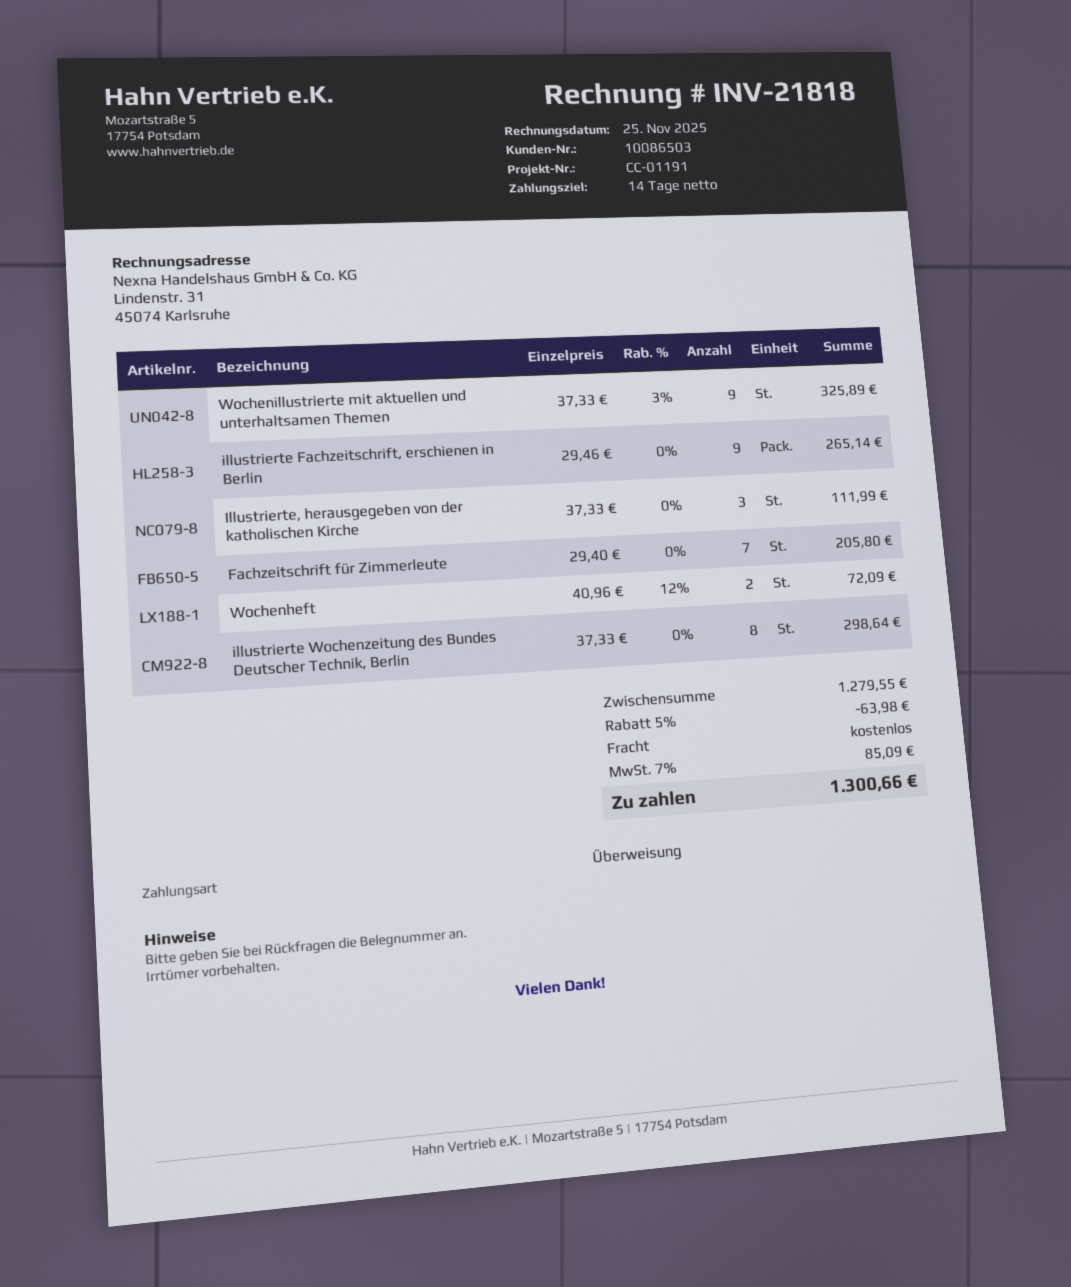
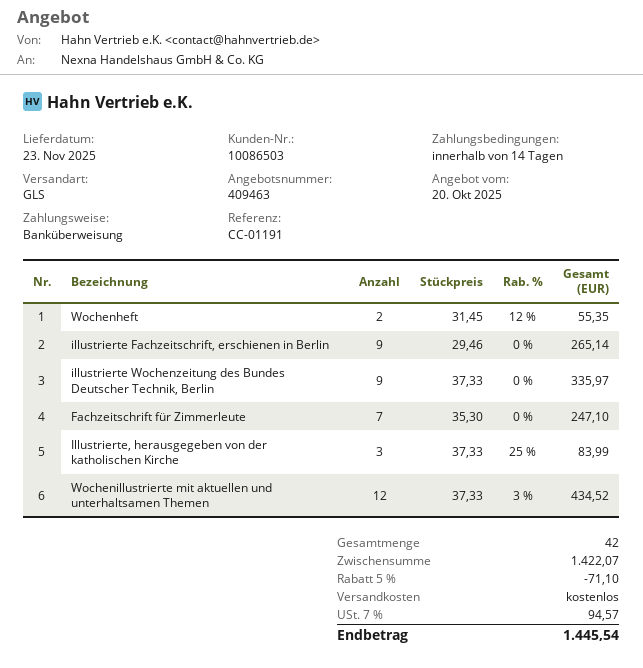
Wochenillustrierte mit aktuellen und unterhaltsamen Themen: 9 x 37.33 - 3% = 325.89 -> 12 x 37.33 - 3% = 434.52
Illustrierte, herausgegeben von der katholischen Kirche: 3 x 37.33 = 111.99 -> 3 x 37.33 - 25% = 83.99
Fachzeitschrift für Zimmerleute: 7 x 29.40 = 205.80 -> 7 x 35.30 = 247.10
Wochenheft: 2 x 40.96 - 12% = 72.09 -> 2 x 31.45 - 12% = 55.35
illustrierte Wochenzeitung des Bundes Deutscher Technik, Berlin: 8 x 37.33 = 298.64 -> 9 x 37.33 = 335.97
subtotal: 1279.55 -> 1422.07
discount: 5% = 63.98 -> 5% = 71.10
tax: 7% = 85.09 -> 7% = 94.57
total: 1300.66 -> 1445.54

